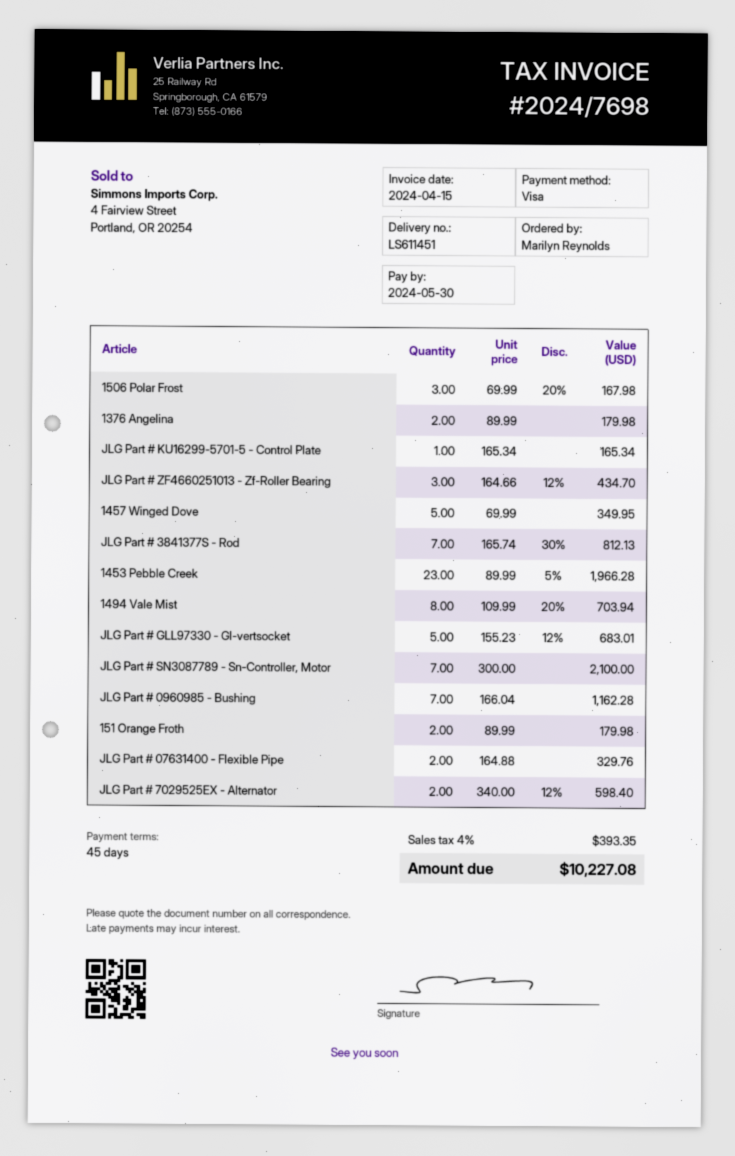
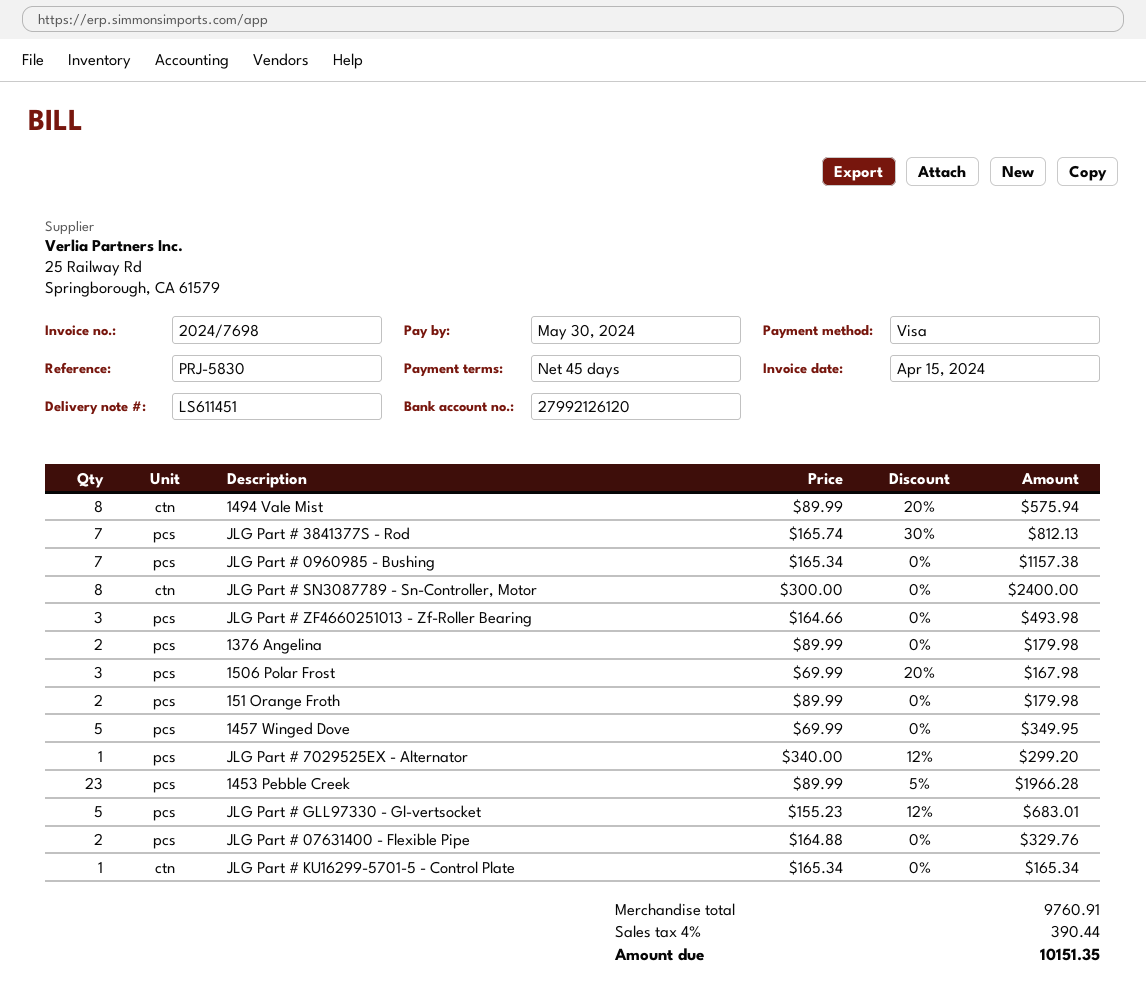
JLG Part # ZF4660251013 - Zf-Roller Bearing: 3 x 164.66 - 12% = 434.70 -> 3 x 164.66 = 493.98
1494 Vale Mist: 8 x 109.99 - 20% = 703.94 -> 8 x 89.99 - 20% = 575.94
JLG Part # SN3087789 - Sn-Controller, Motor: 7 x 300.00 = 2100.00 -> 8 x 300.00 = 2400.00
JLG Part # 0960985 - Bushing: 7 x 166.04 = 1162.28 -> 7 x 165.34 = 1157.38
JLG Part # 7029525EX - Alternator: 2 x 340.00 - 12% = 598.40 -> 1 x 340.00 - 12% = 299.20
tax: 4% = 393.35 -> 4% = 390.44
total: 10227.08 -> 10151.35

